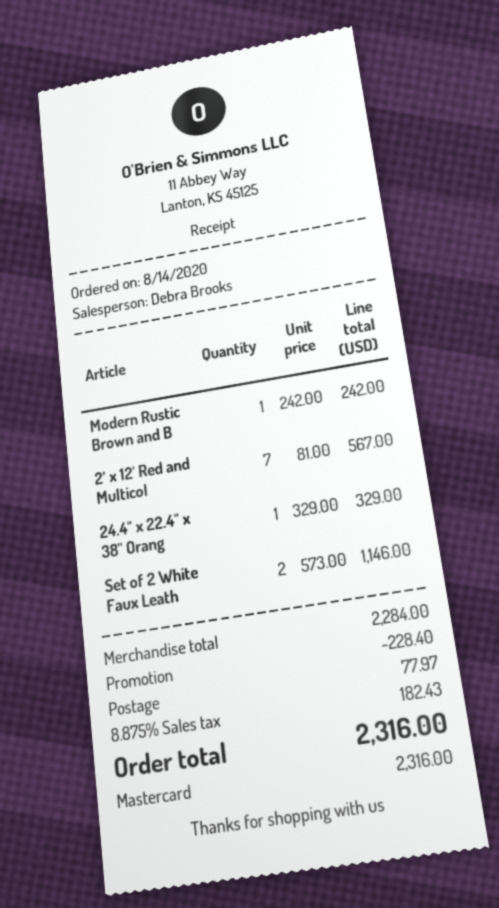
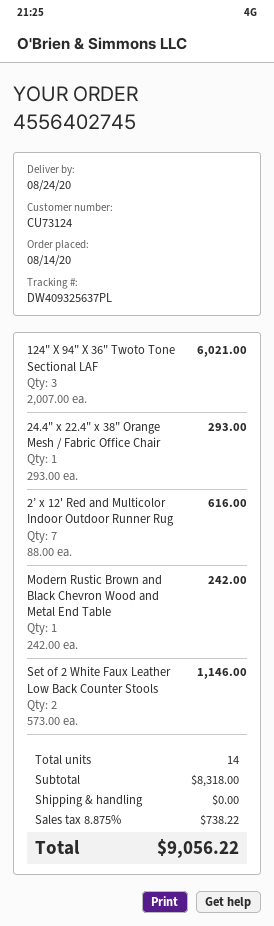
2’ x 12' Red and Multicol: 7 x 81.00 = 567.00 -> 7 x 88.00 = 616.00
24.4" x 22.4" x 38" Orang: 1 x 329.00 = 329.00 -> 1 x 293.00 = 293.00
124" X 94" X 36" Twoto Tone Sectional LAF: none -> 3 x 2007.00 = 6021.00
subtotal: 2284.00 -> 8318.00
discount: 228.40 -> none
shipping: 77.97 -> 0.00
tax: 8.875% = 182.43 -> 8.875% = 738.22
total: 2316.00 -> 9056.22

